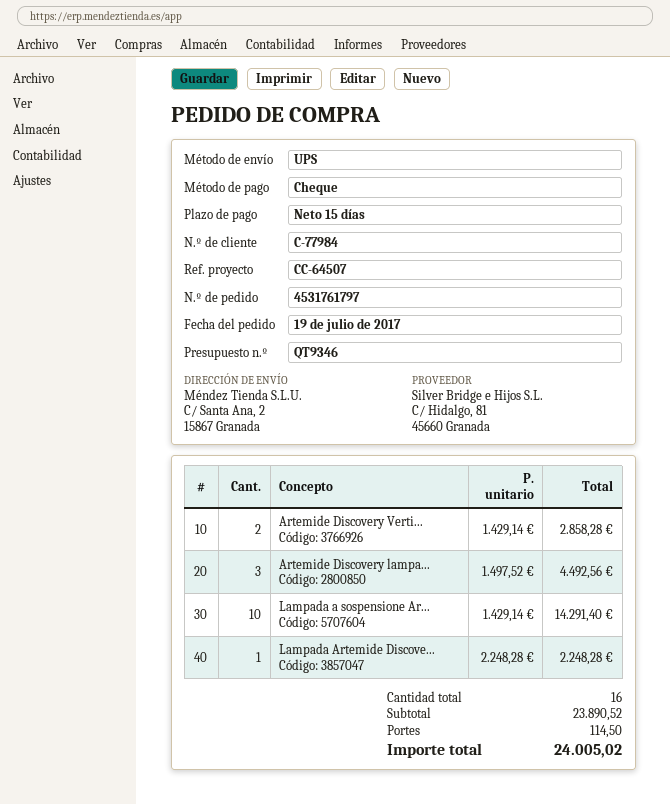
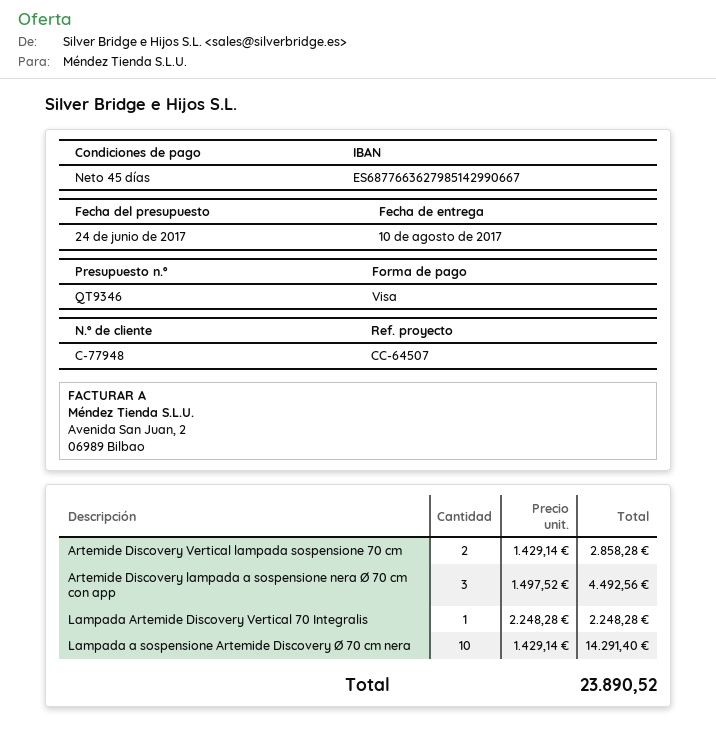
payment terms: 15 days -> 45 days
customer number: C-77984 -> C-77948
payment method: cheque -> Visa
shipping: 114.50 -> none
total: 24005.02 -> 23890.52

